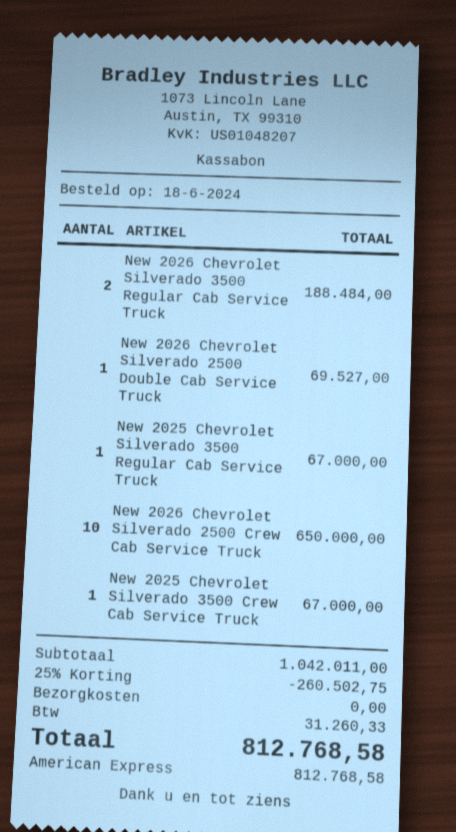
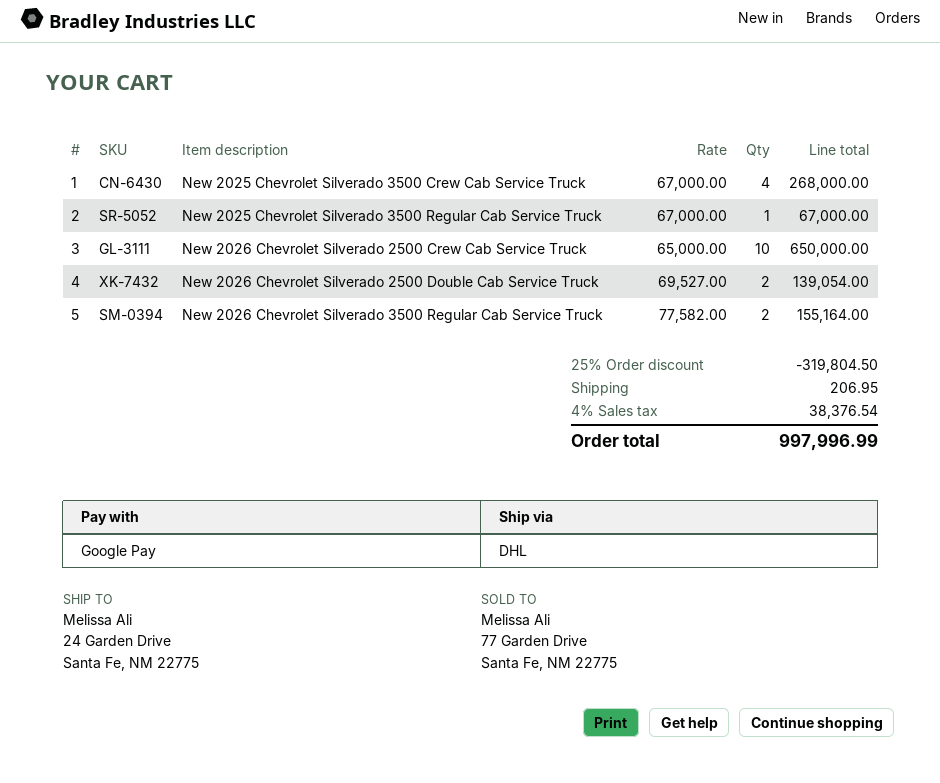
payment method: American Express -> Google Pay
New 2026 Chevrolet Silverado 3500 Regular Cab Service Truck: 2 for 188484.00 -> 2 for 155164.00
New 2026 Chevrolet Silverado 2500 Double Cab Service Truck: 1 for 69527.00 -> 2 for 139054.00
New 2025 Chevrolet Silverado 3500 Crew Cab Service Truck: 1 for 67000.00 -> 4 for 268000.00
discount: 25% = 260502.75 -> 25% = 319804.50
shipping: 0.00 -> 206.95
tax: 31260.33 -> 38376.54
total: 812768.58 -> 997996.99

